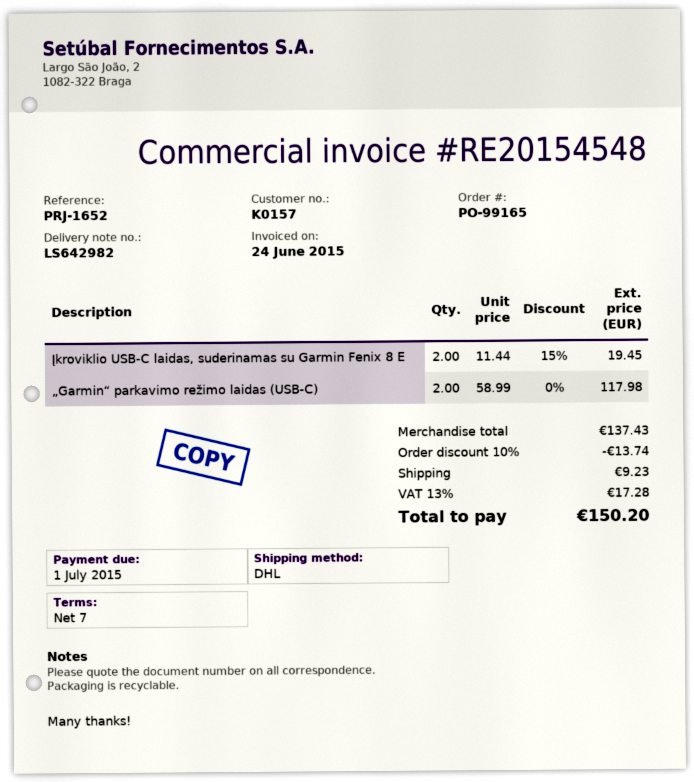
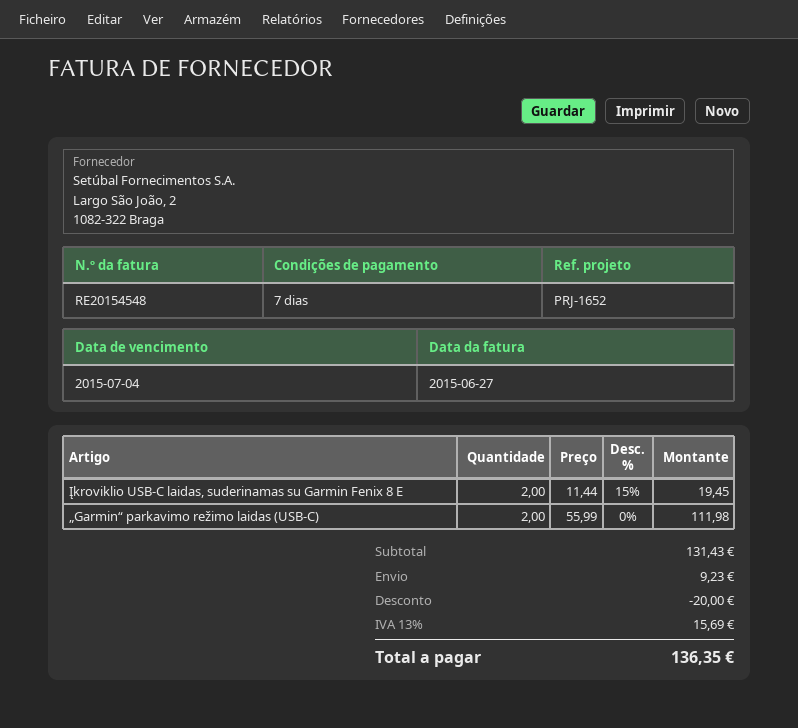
invoice date: 2015-06-24 -> 2015-06-27
due date: 2015-07-01 -> 2015-07-04
„Garmin“ parkavimo režimo laidas (USB-C): 2 x 58.99 = 117.98 -> 2 x 55.99 = 111.98
subtotal: 137.43 -> 131.43
discount: 13.74 -> 20.00
tax: 13% = 17.28 -> 13% = 15.69
total: 150.20 -> 136.35

